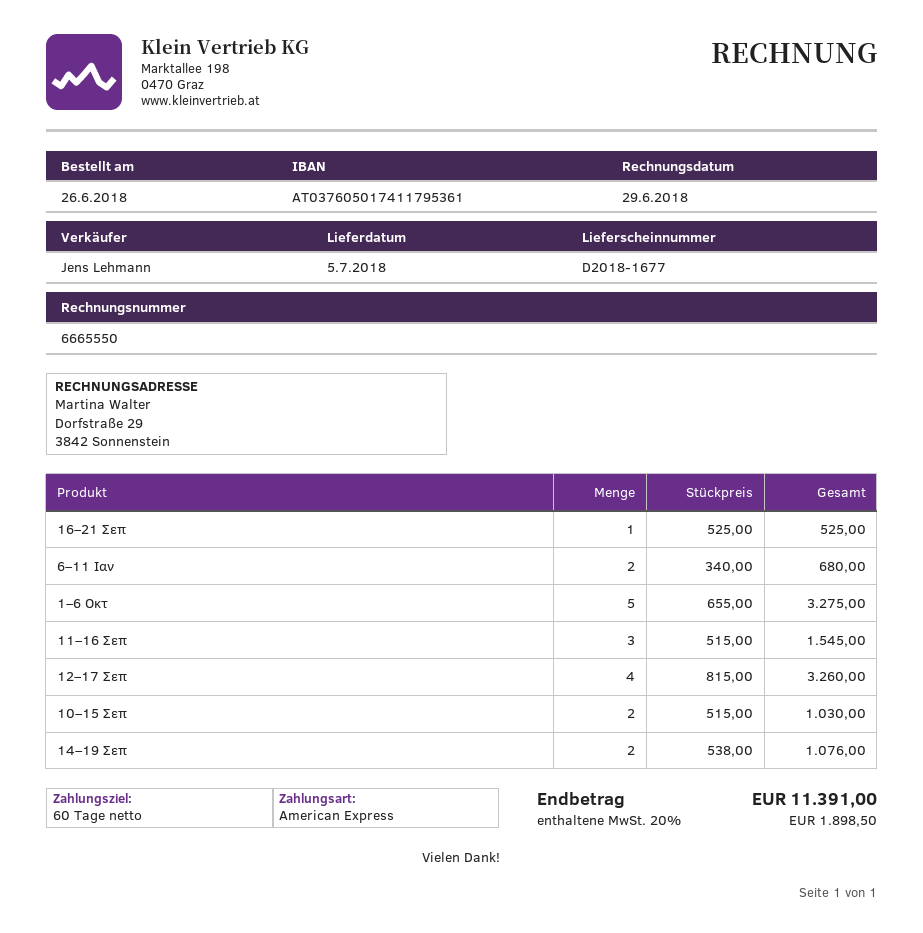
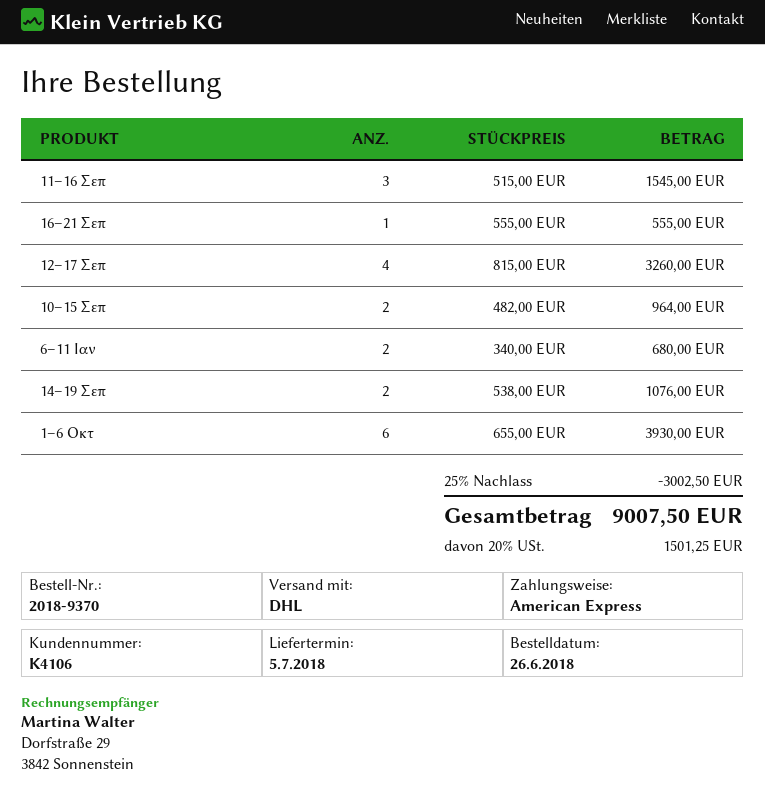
16–21 Σεπ: 1 x 525.00 = 525.00 -> 1 x 555.00 = 555.00
1–6 Οκτ: 5 x 655.00 = 3275.00 -> 6 x 655.00 = 3930.00
10–15 Σεπ: 2 x 515.00 = 1030.00 -> 2 x 482.00 = 964.00
discount: none -> 25% = 3002.50
tax: 20% = 1898.50 -> 20% = 1501.25
total: 11391.00 -> 9007.50

